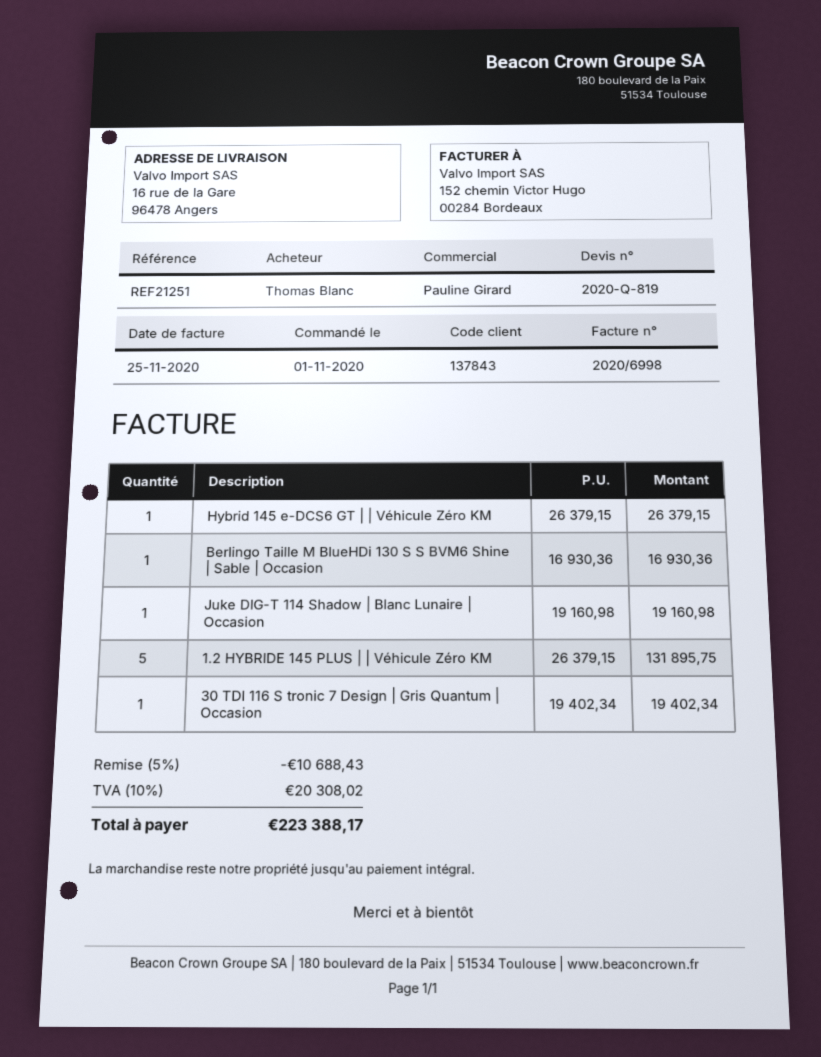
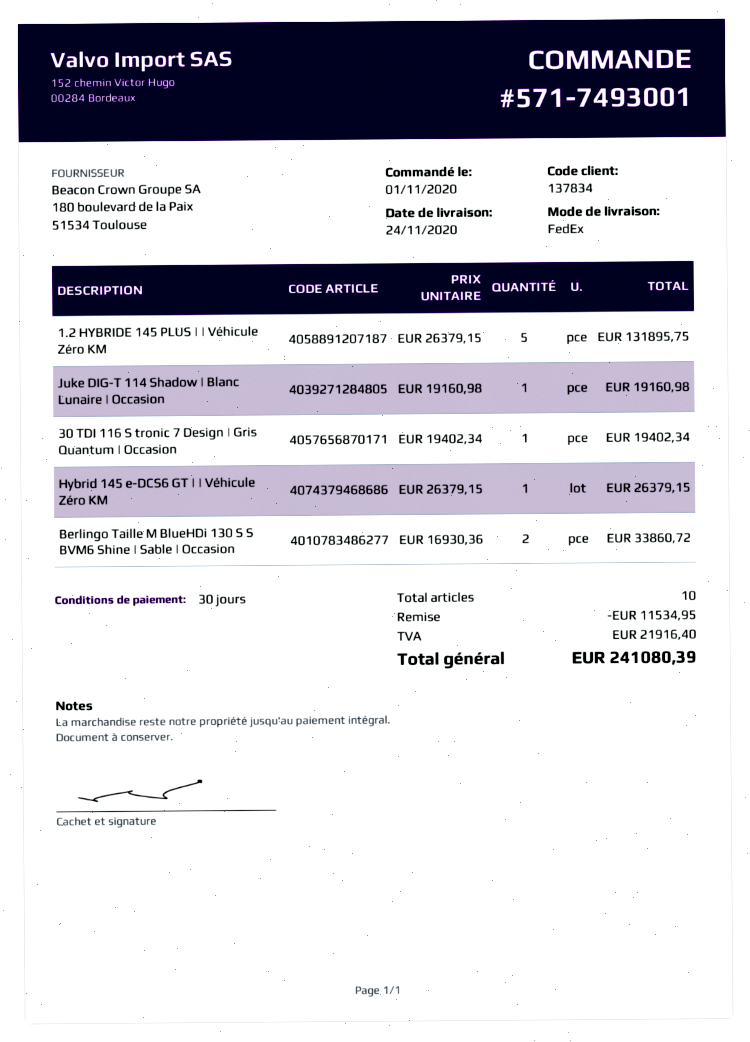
customer number: 137843 -> 137834
Berlingo Taille M BlueHDi 130 S S BVM6 Shine | Sable | Occasion: 1 x 16930.36 = 16930.36 -> 2 x 16930.36 = 33860.72
discount: 10688.43 -> 11534.95
tax: 20308.02 -> 21916.40
total: 223388.17 -> 241080.39

